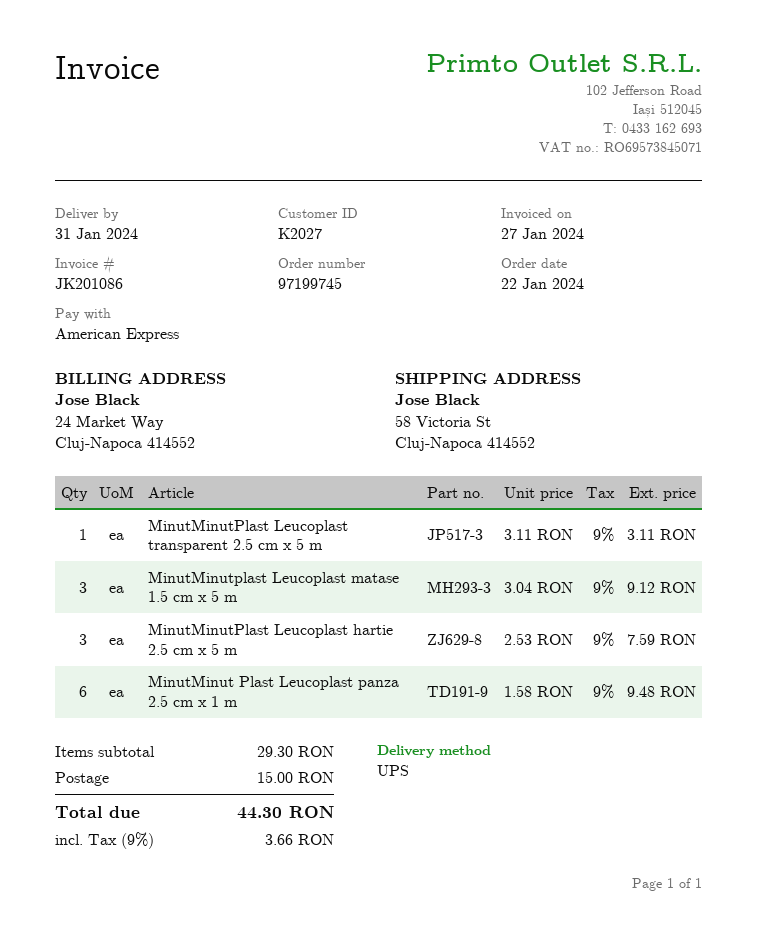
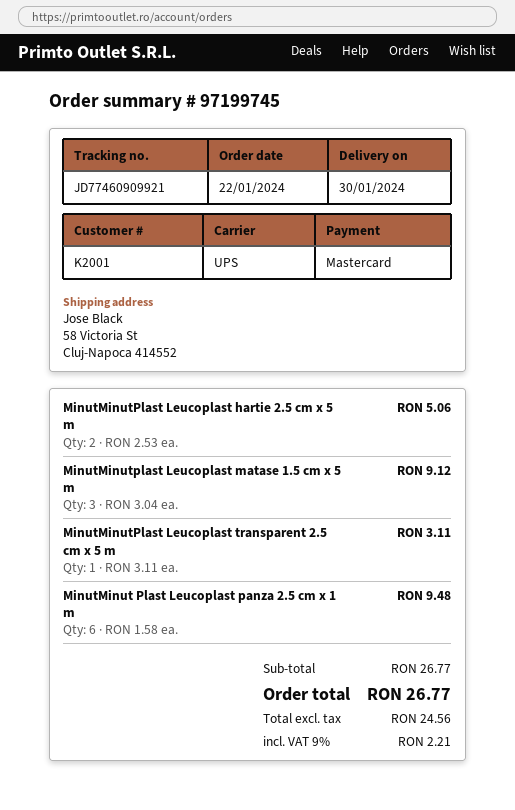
delivery date: 2024-01-31 -> 2024-01-30
customer number: K2027 -> K2001
payment method: American Express -> Mastercard
MinutMinutPlast Leucoplast hartie 2.5 cm x 5 m: 3 x 2.53 = 7.59 -> 2 x 2.53 = 5.06
subtotal: 29.30 -> 26.77
shipping: 15.00 -> none
tax: 9% = 3.66 -> 9% = 2.21
total: 44.30 -> 26.77

